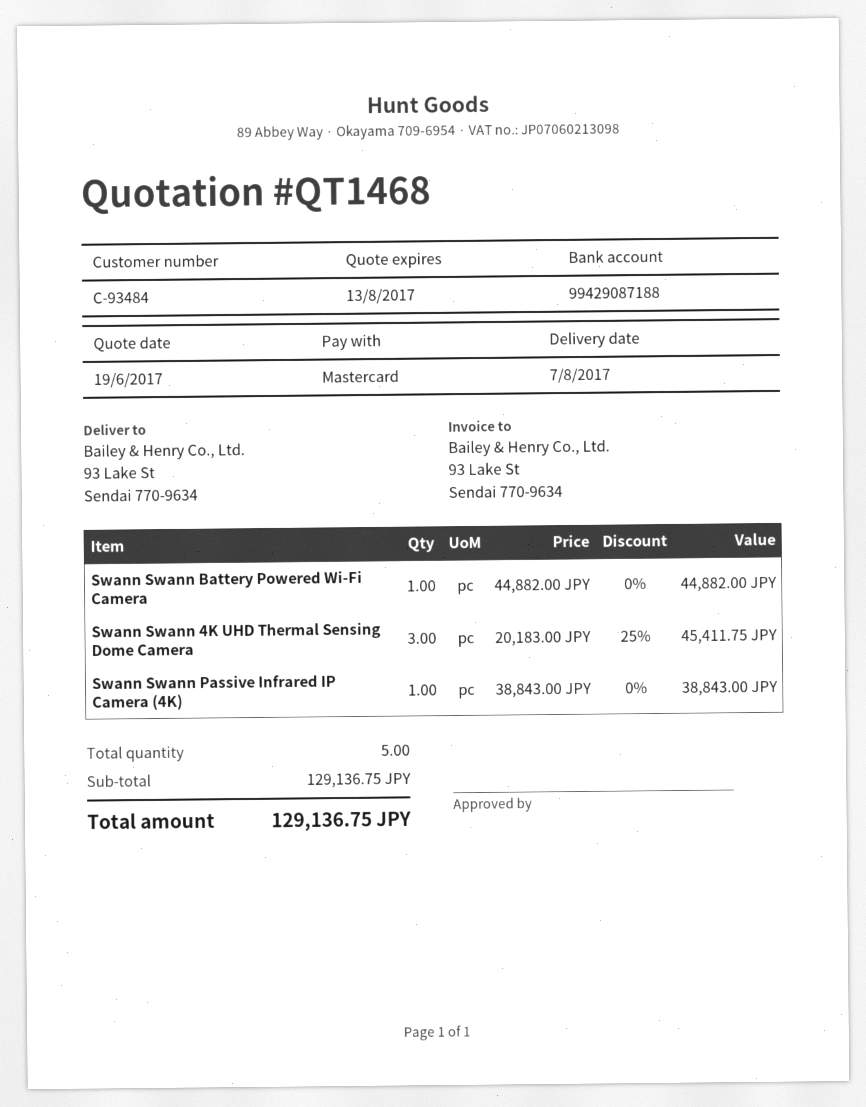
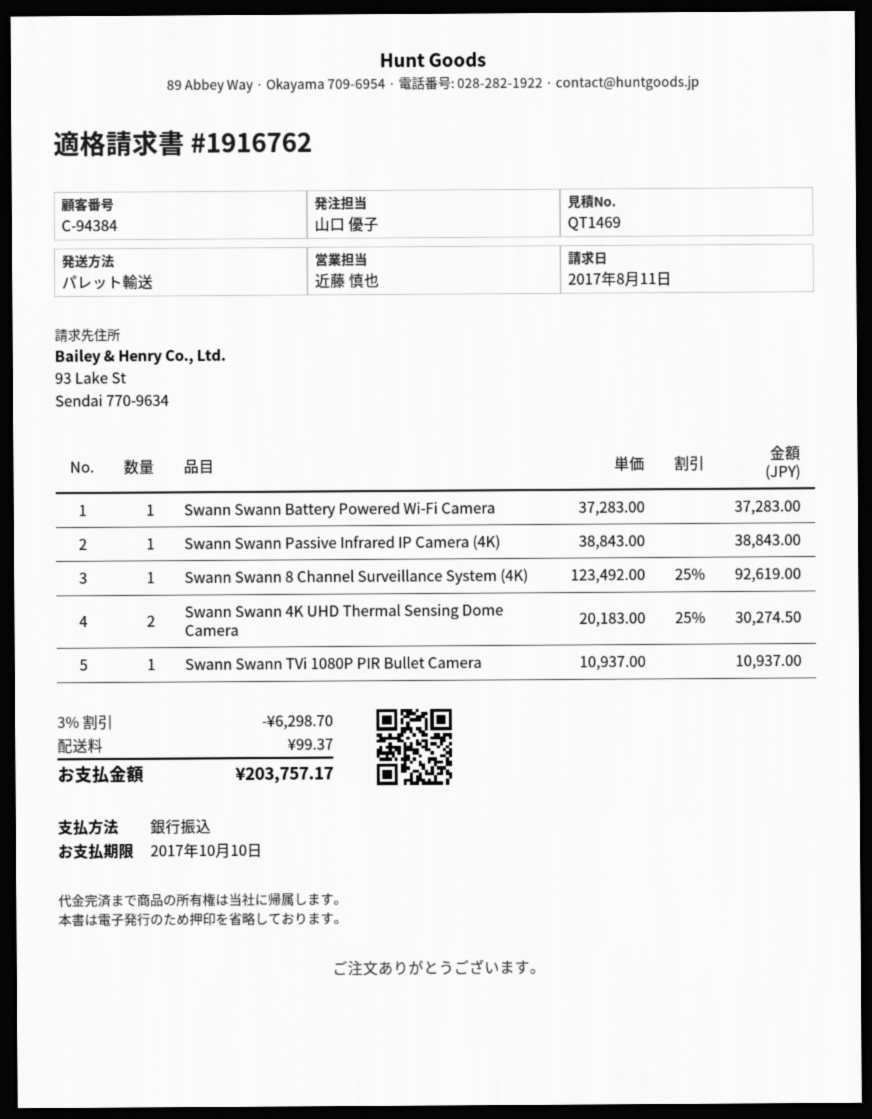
quote number: QT1468 -> QT1469
customer number: C-93484 -> C-94384
payment method: Mastercard -> bank transfer
Swann Swann Battery Powered Wi-Fi Camera: 1 x 44882.00 = 44882.00 -> 1 x 37283.00 = 37283.00
Swann Swann 4K UHD Thermal Sensing Dome Camera: 3 x 20183.00 - 25% = 45411.75 -> 2 x 20183.00 - 25% = 30274.50
Swann Swann 8 Channel Surveillance System (4K): none -> 1 x 123492.00 - 25% = 92619.00
Swann Swann TVi 1080P PIR Bullet Camera: none -> 1 x 10937.00 = 10937.00
discount: none -> 3% = 6298.70
shipping: none -> 99.37
total: 129136.75 -> 203757.17

